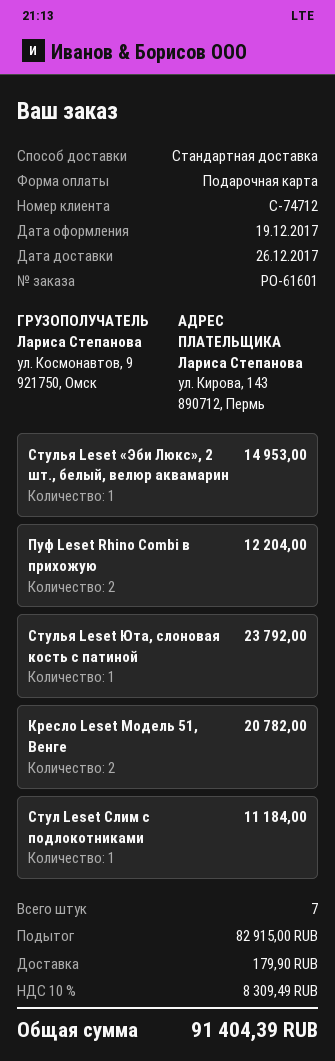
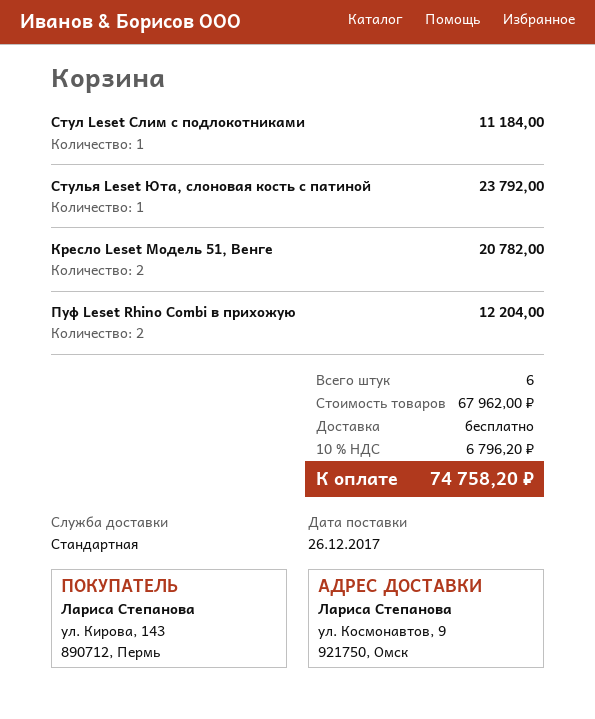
Стулья Leset «Эби Люкс», 2 шт., белый, велюр аквамарин: 1 for 14953.00 -> none
total quantity: 7 -> 6
subtotal: 82915.00 -> 67962.00
shipping: 179.90 -> 0.00
tax: 10% = 8309.49 -> 10% = 6796.20
total: 91404.39 -> 74758.20

